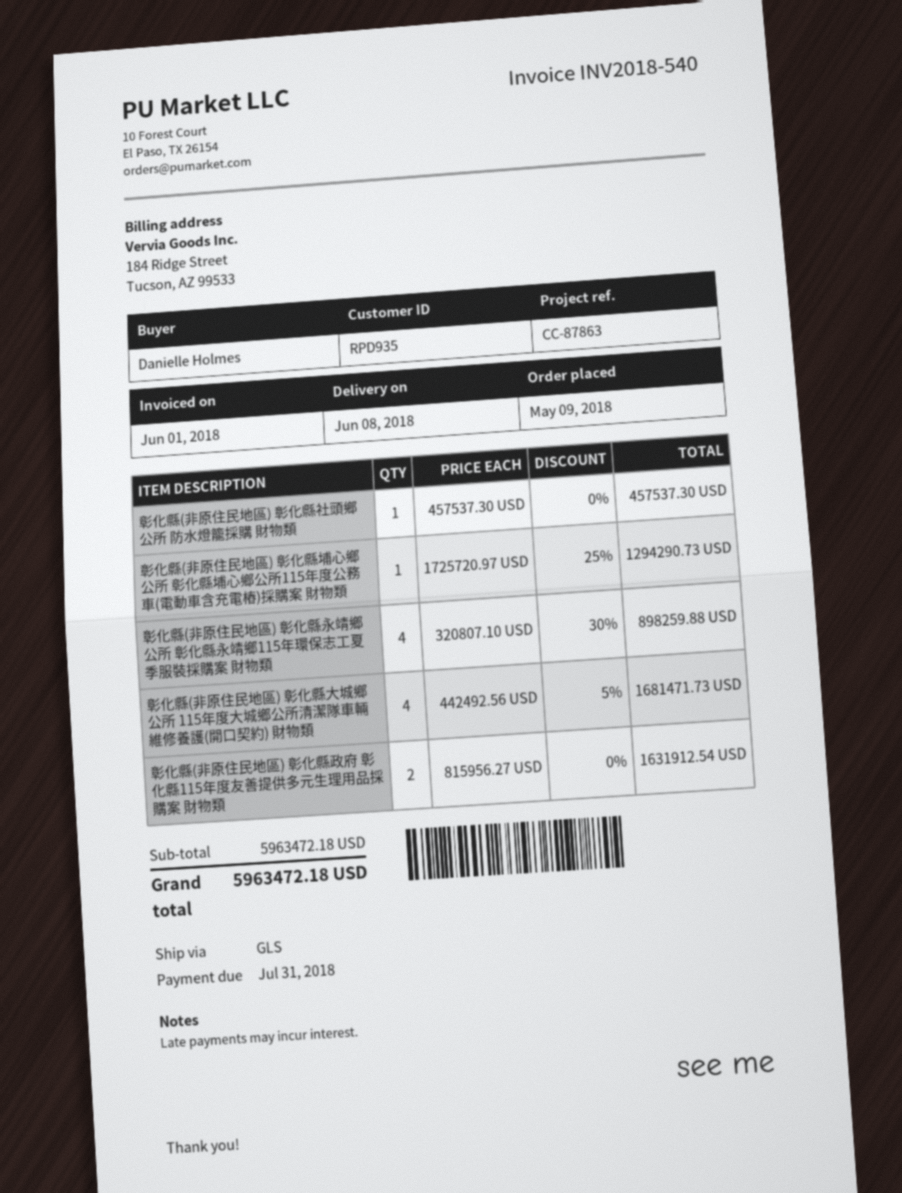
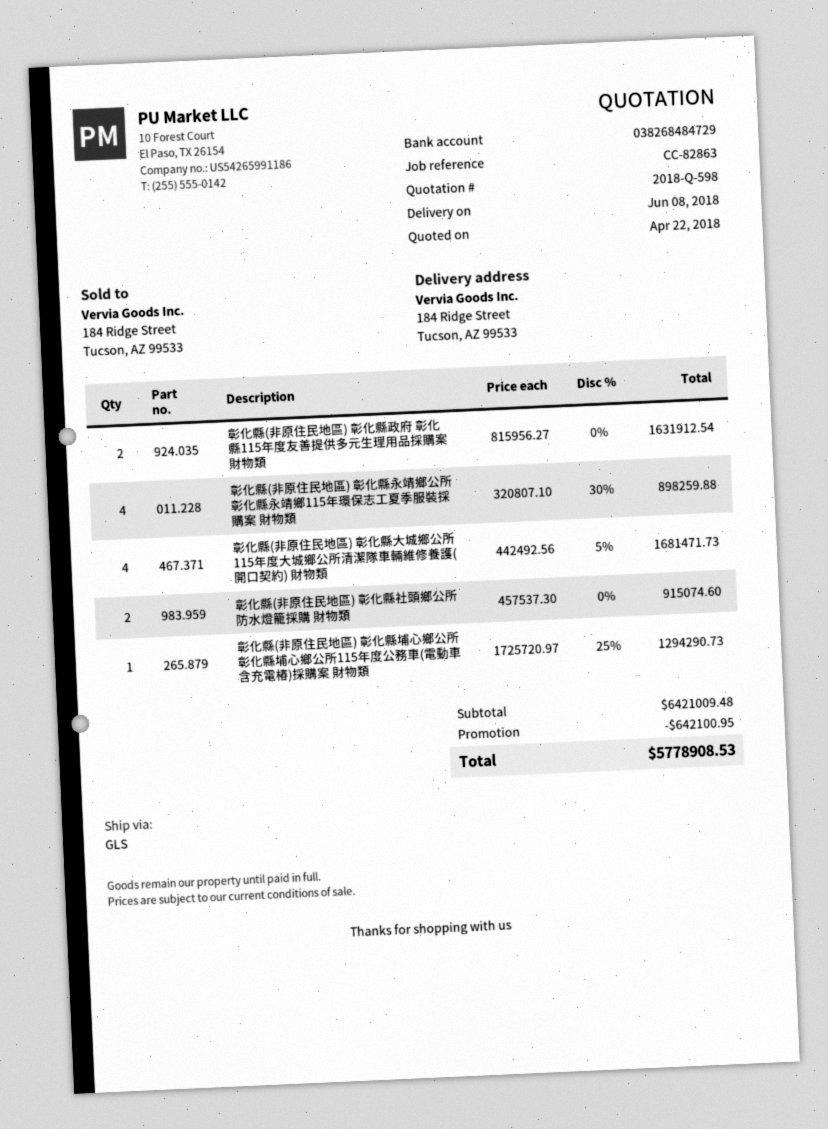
reference: CC-87863 -> CC-82863
彰化縣(非原住民地區) 彰化縣社頭鄉公所 防水燈籠採購 財物類: 1 x 457537.30 = 457537.30 -> 2 x 457537.30 = 915074.60
subtotal: 5963472.18 -> 6421009.48
discount: none -> 642100.95
total: 5963472.18 -> 5778908.53

